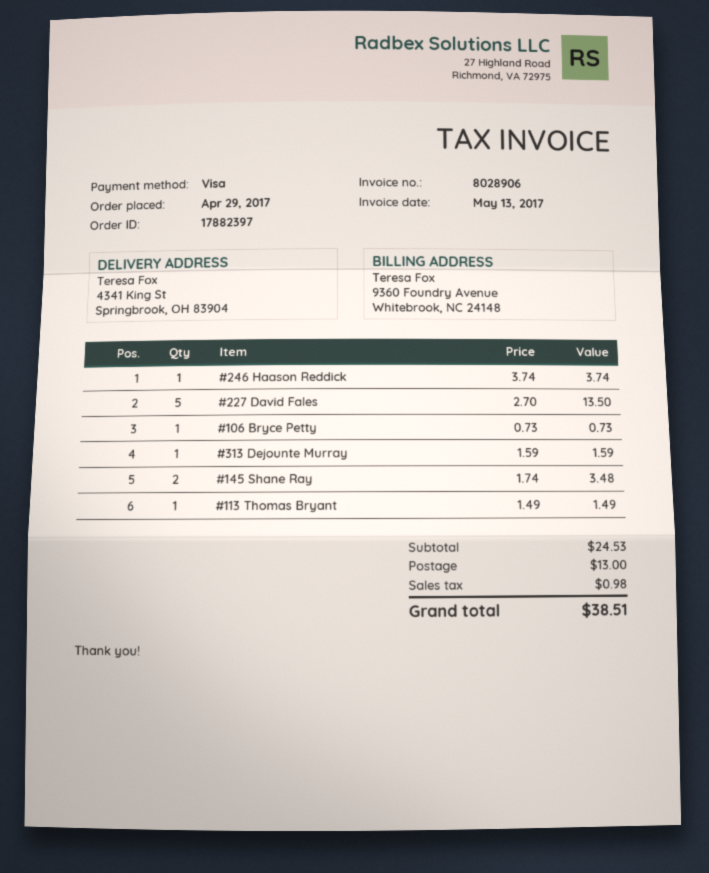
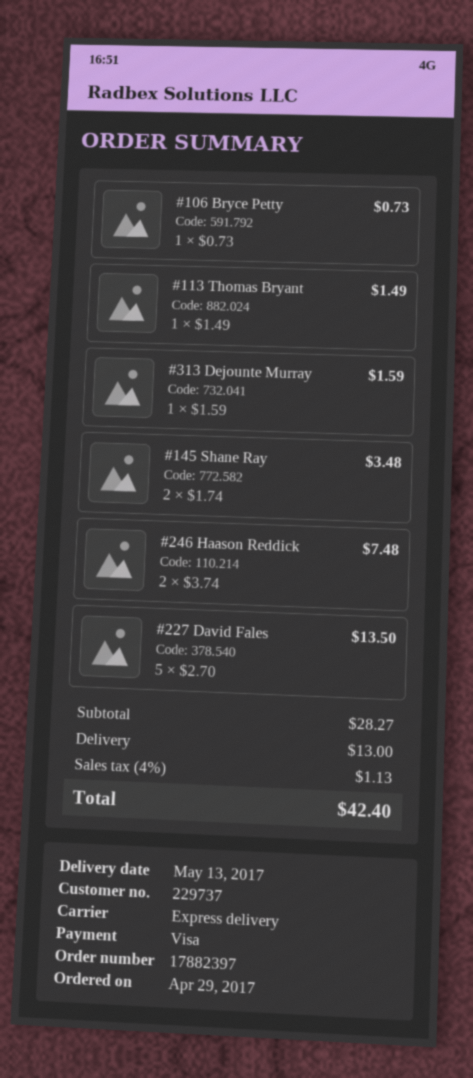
#246 Haason Reddick: 1 x 3.74 = 3.74 -> 2 x 3.74 = 7.48
subtotal: 24.53 -> 28.27
tax: 0.98 -> 1.13
total: 38.51 -> 42.40

